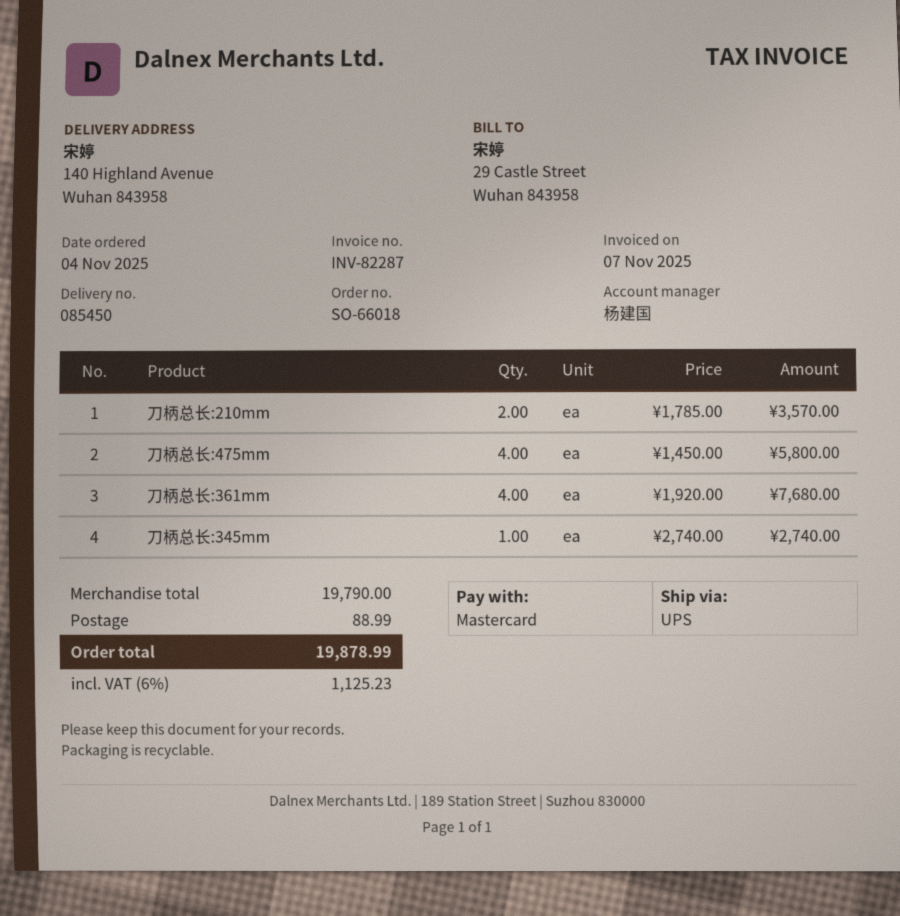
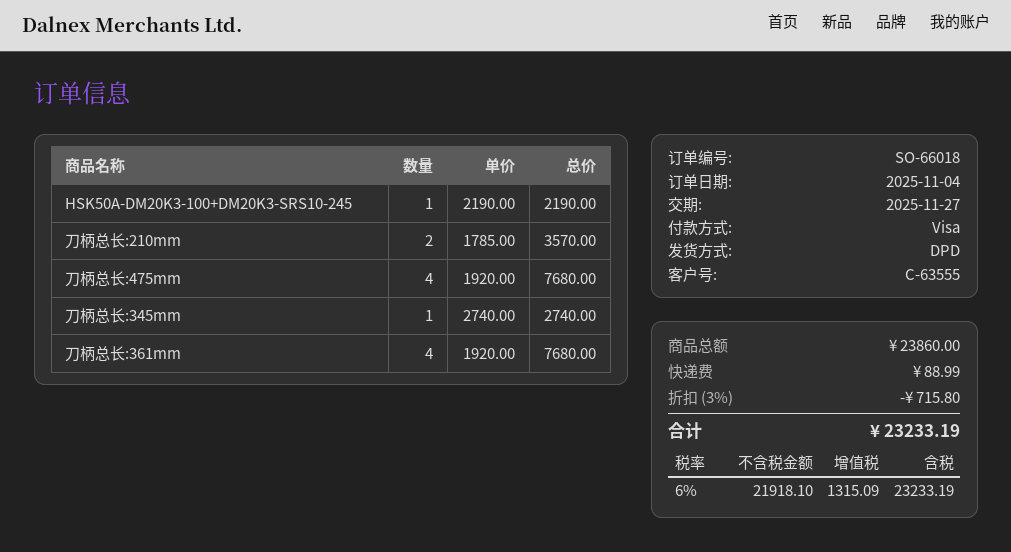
payment method: Mastercard -> Visa
shipping method: UPS -> DPD
刀柄总长:475mm: 4 x 1450.00 = 5800.00 -> 4 x 1920.00 = 7680.00
HSK50A-DM20K3-100+DM20K3-SRS10-245: none -> 1 x 2190.00 = 2190.00
subtotal: 19790.00 -> 23860.00
discount: none -> 3% = 715.80
tax: 6% = 1125.23 -> 6% = 1315.09
total: 19878.99 -> 23233.19

